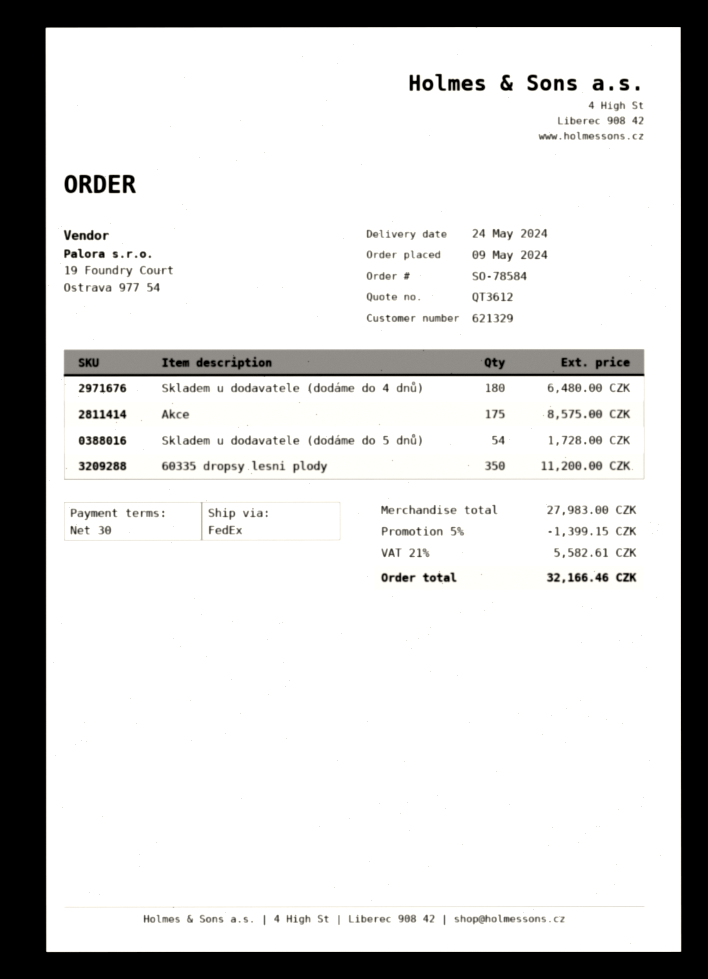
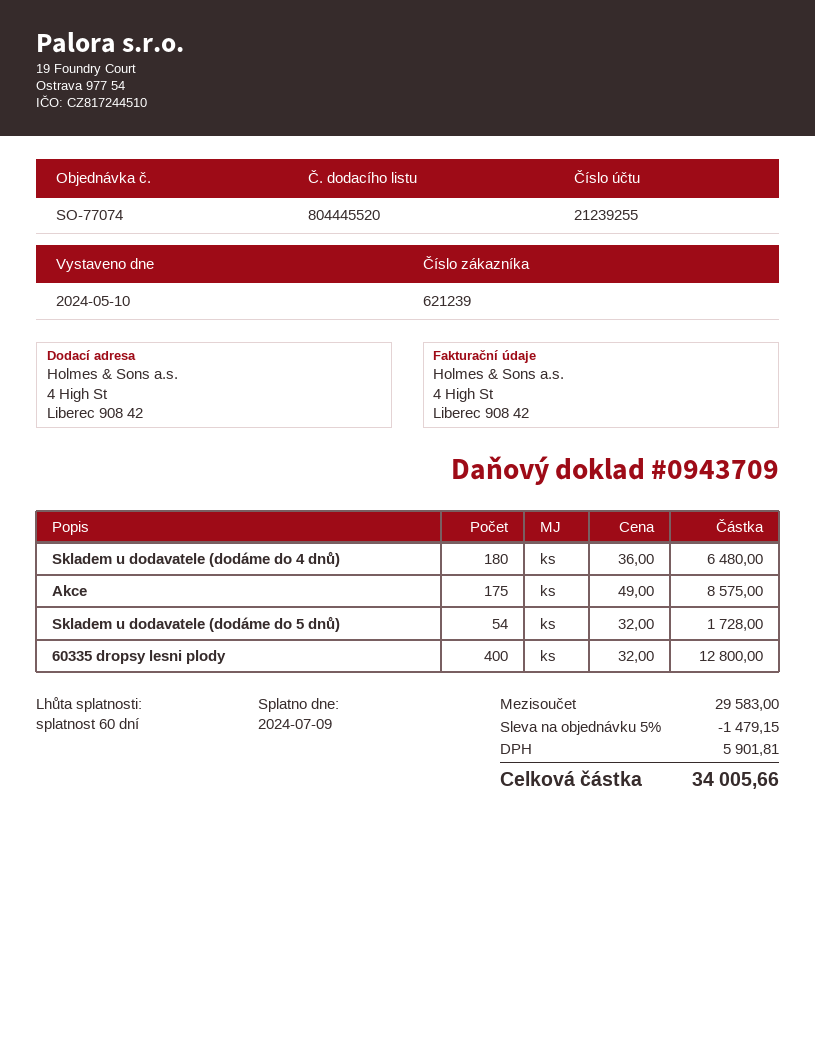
order number: SO-78584 -> SO-77074
payment terms: 30 days -> 60 days
customer number: 621329 -> 621239
60335 dropsy lesni plody: 350 for 11200.00 -> 400 for 12800.00
subtotal: 27983.00 -> 29583.00
discount: 5% = 1399.15 -> 5% = 1479.15
tax: 5582.61 -> 5901.81
total: 32166.46 -> 34005.66

